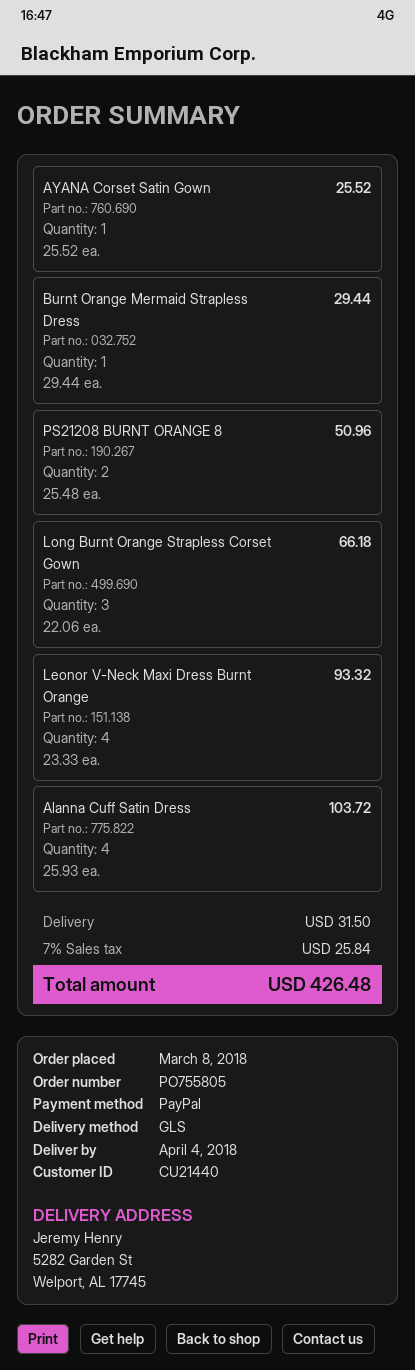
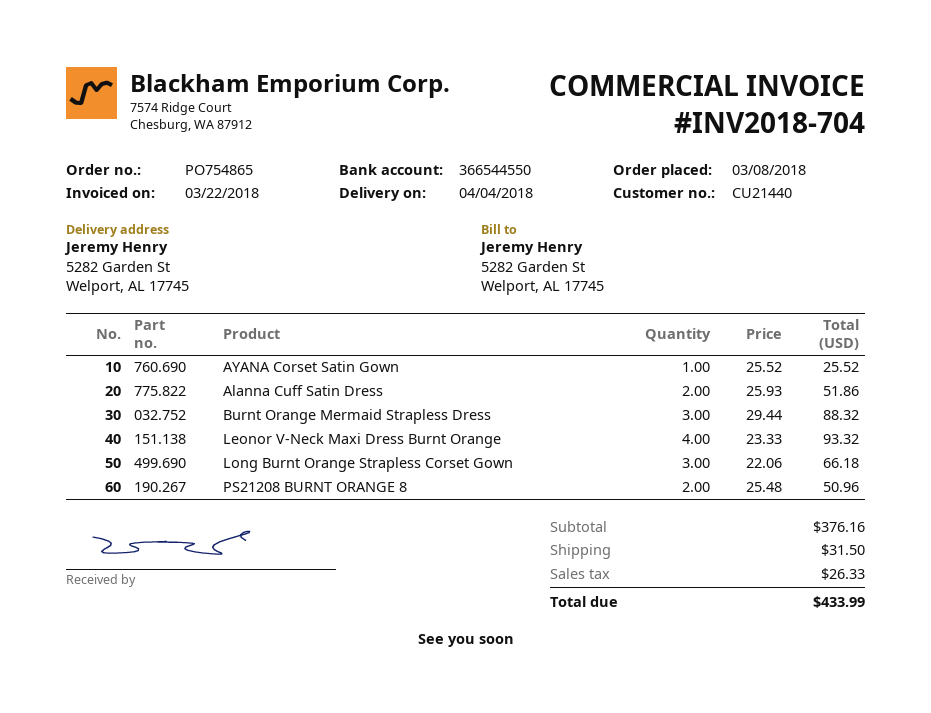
order number: PO755805 -> PO754865
Burnt Orange Mermaid Strapless Dress: 1 x 29.44 = 29.44 -> 3 x 29.44 = 88.32
Alanna Cuff Satin Dress: 4 x 25.93 = 103.72 -> 2 x 25.93 = 51.86
tax: 25.84 -> 26.33
total: 426.48 -> 433.99

